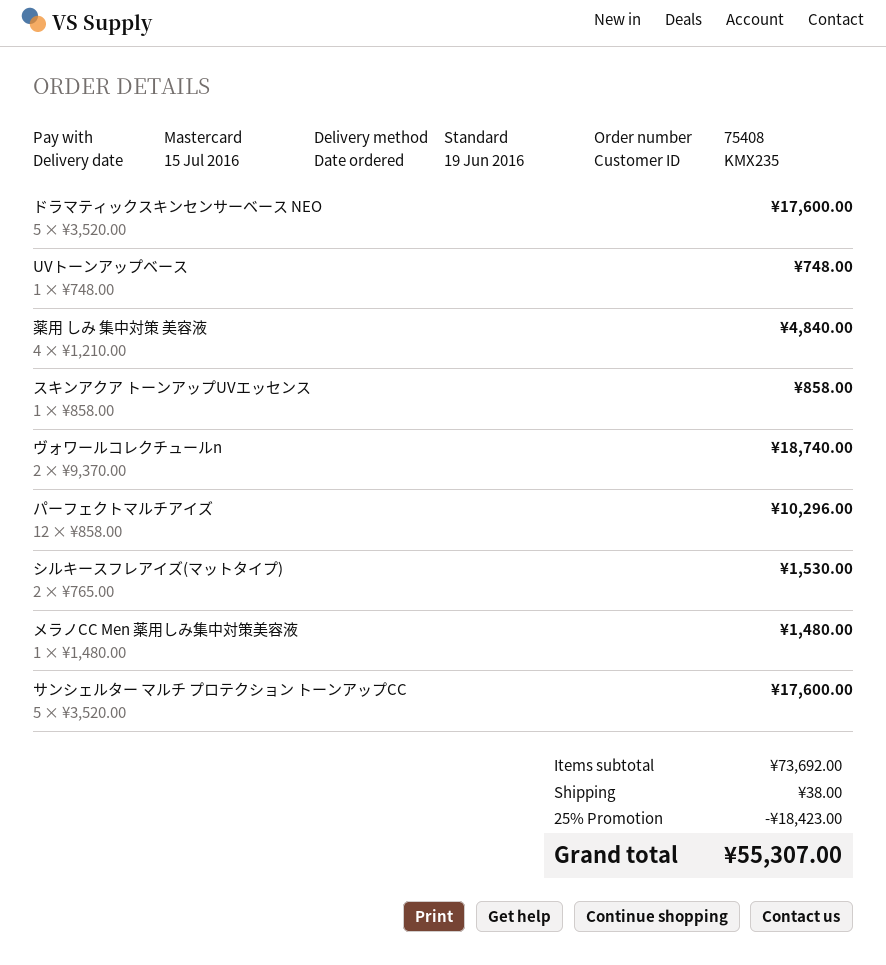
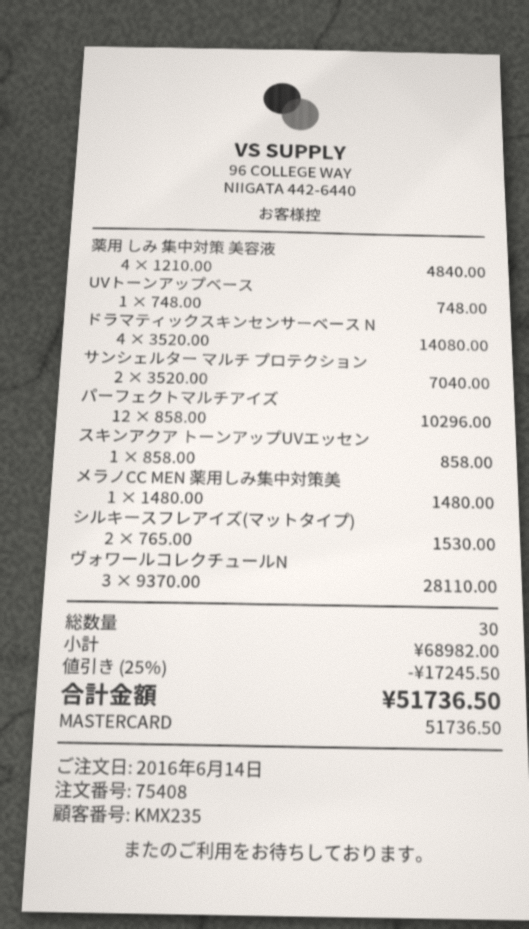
order date: 2016-06-19 -> 2016-06-14
ドラマティックスキンセンサーベース NEO: 5 x 3520.00 = 17600.00 -> 4 x 3520.00 = 14080.00
ヴォワールコレクチュールn: 2 x 9370.00 = 18740.00 -> 3 x 9370.00 = 28110.00
サンシェルター マルチ プロテクション トーンアップCC: 5 x 3520.00 = 17600.00 -> 2 x 3520.00 = 7040.00
subtotal: 73692.00 -> 68982.00
discount: 25% = 18423.00 -> 25% = 17245.50
shipping: 38.00 -> none
total: 55307.00 -> 51736.50

